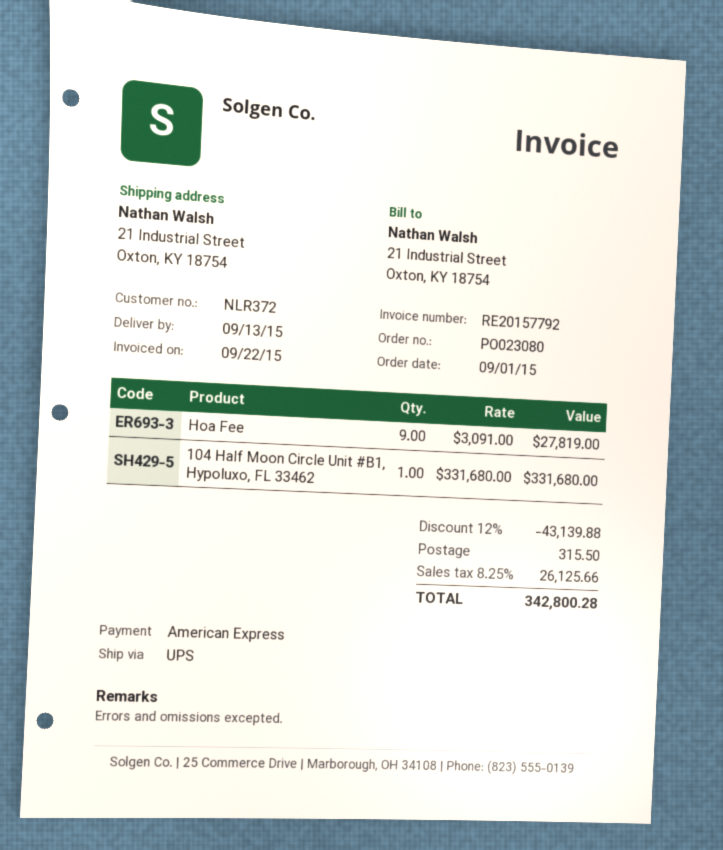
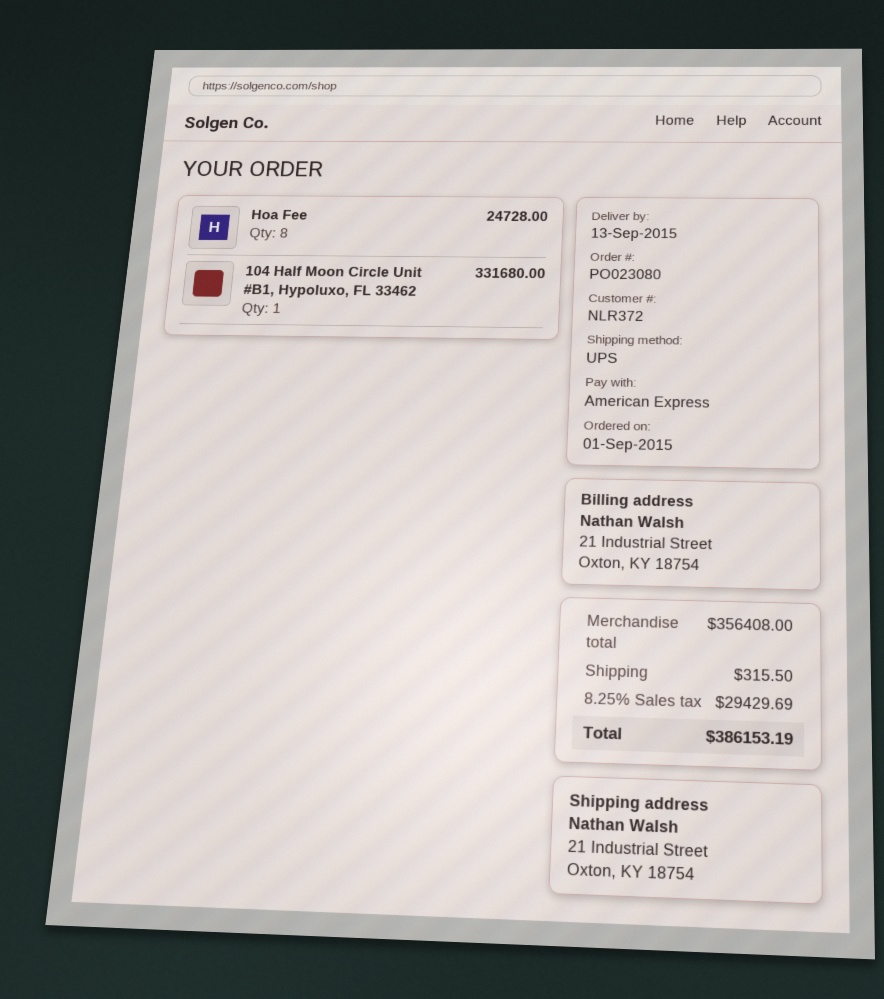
Hoa Fee: 9 for 27819.00 -> 8 for 24728.00
discount: 12% = 43139.88 -> none
tax: 8.25% = 26125.66 -> 8.25% = 29429.69
total: 342800.28 -> 386153.19

